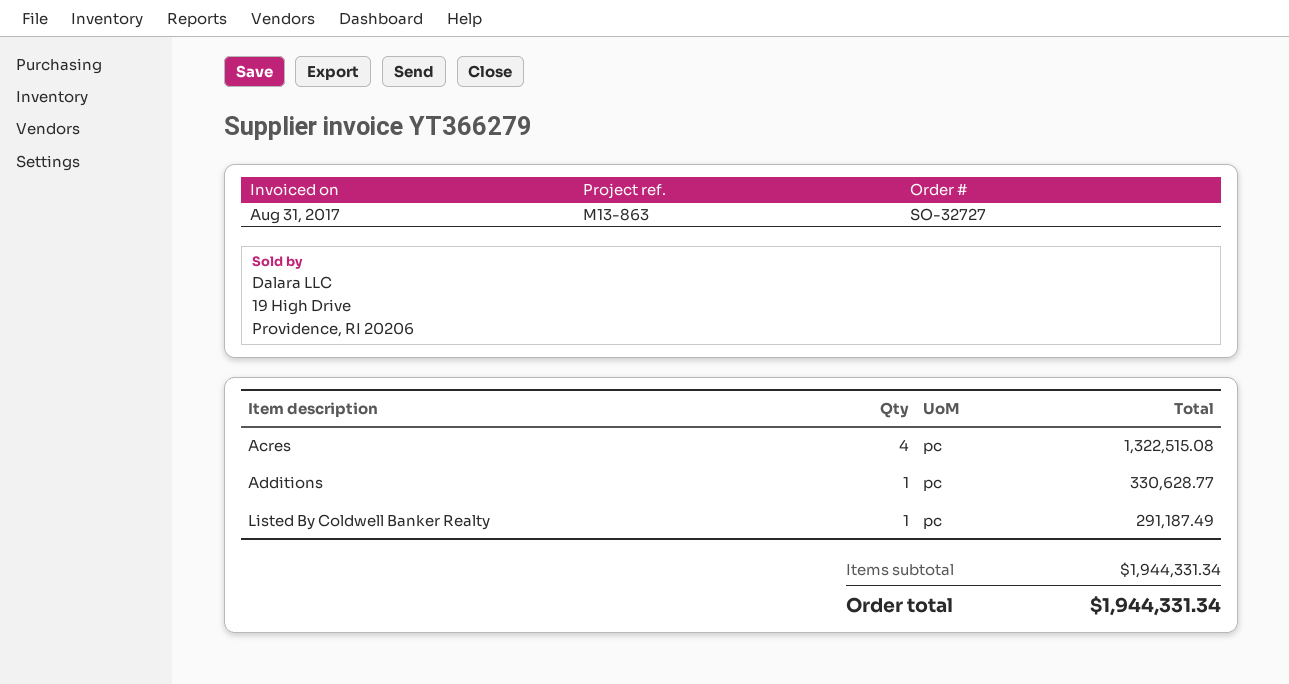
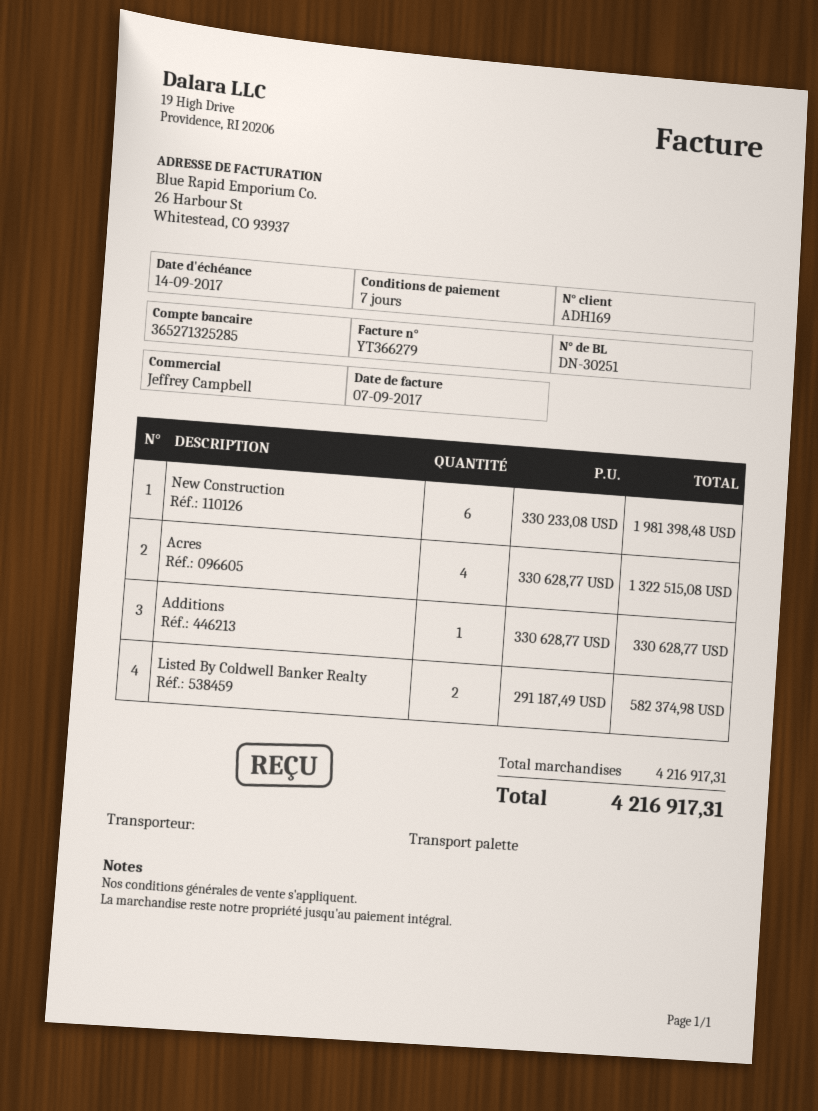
invoice date: 2017-08-31 -> 2017-09-07
Listed By Coldwell Banker Realty: 1 for 291187.49 -> 2 for 582374.98
New Construction: none -> 6 for 1981398.48
subtotal: 1944331.34 -> 4216917.31
total: 1944331.34 -> 4216917.31

